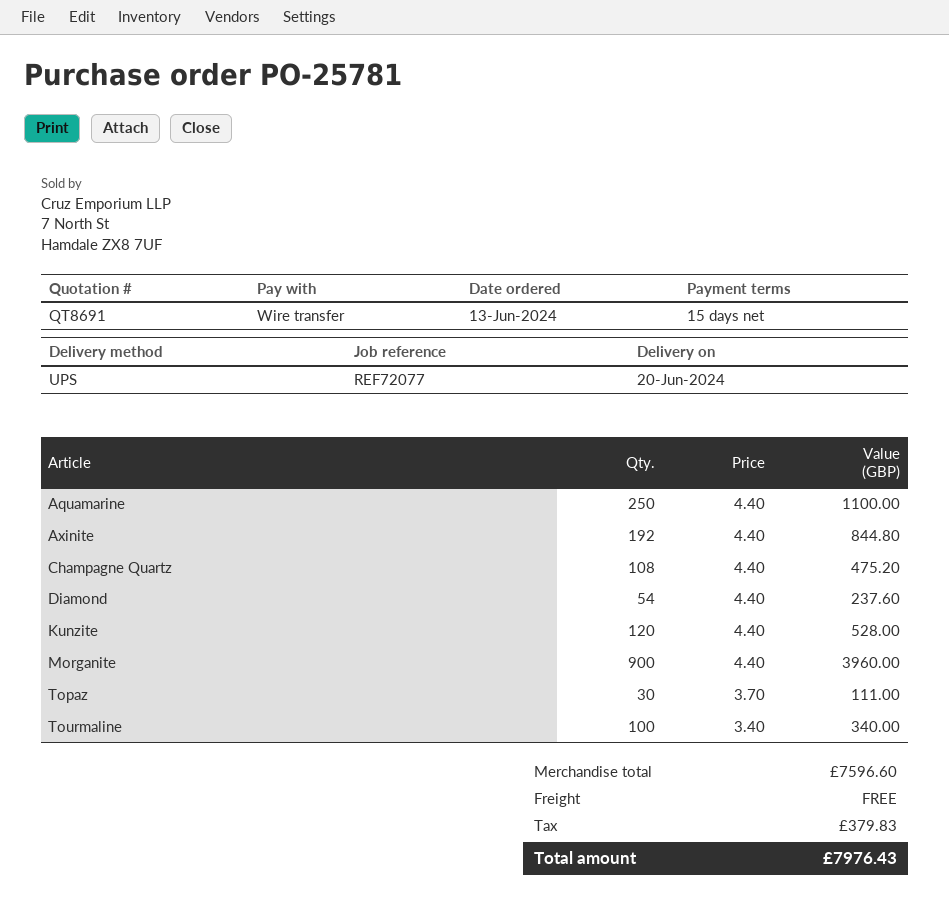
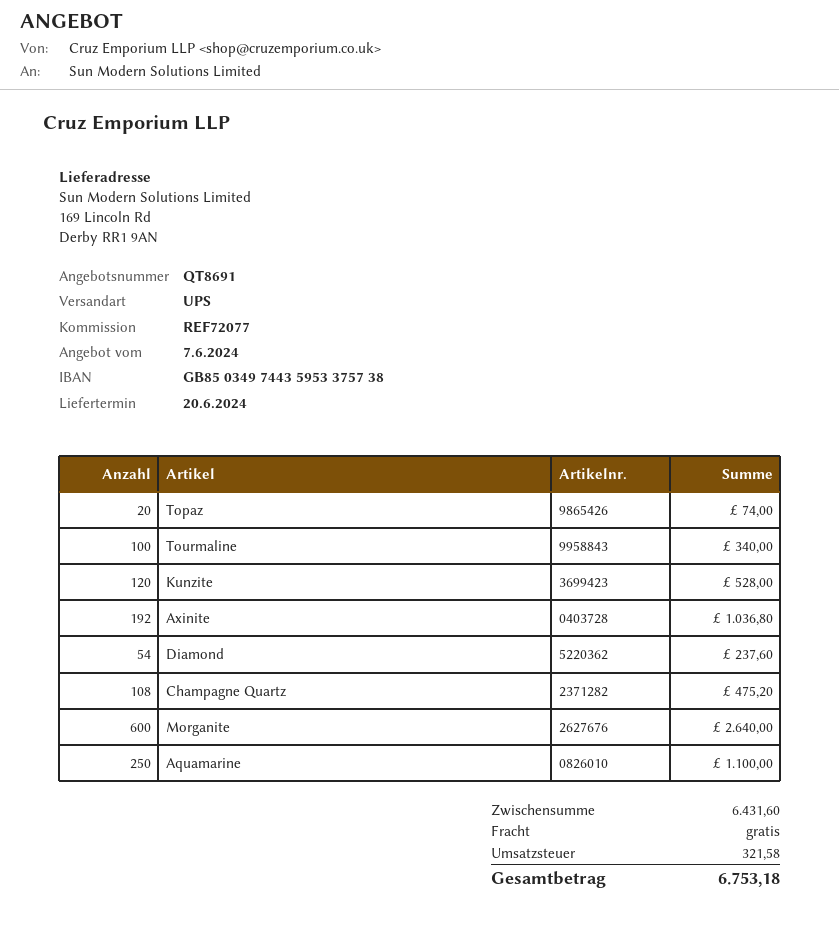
Axinite: 192 for 844.80 -> 192 for 1036.80
Morganite: 900 for 3960.00 -> 600 for 2640.00
Topaz: 30 for 111.00 -> 20 for 74.00
subtotal: 7596.60 -> 6431.60
tax: 379.83 -> 321.58
total: 7976.43 -> 6753.18

